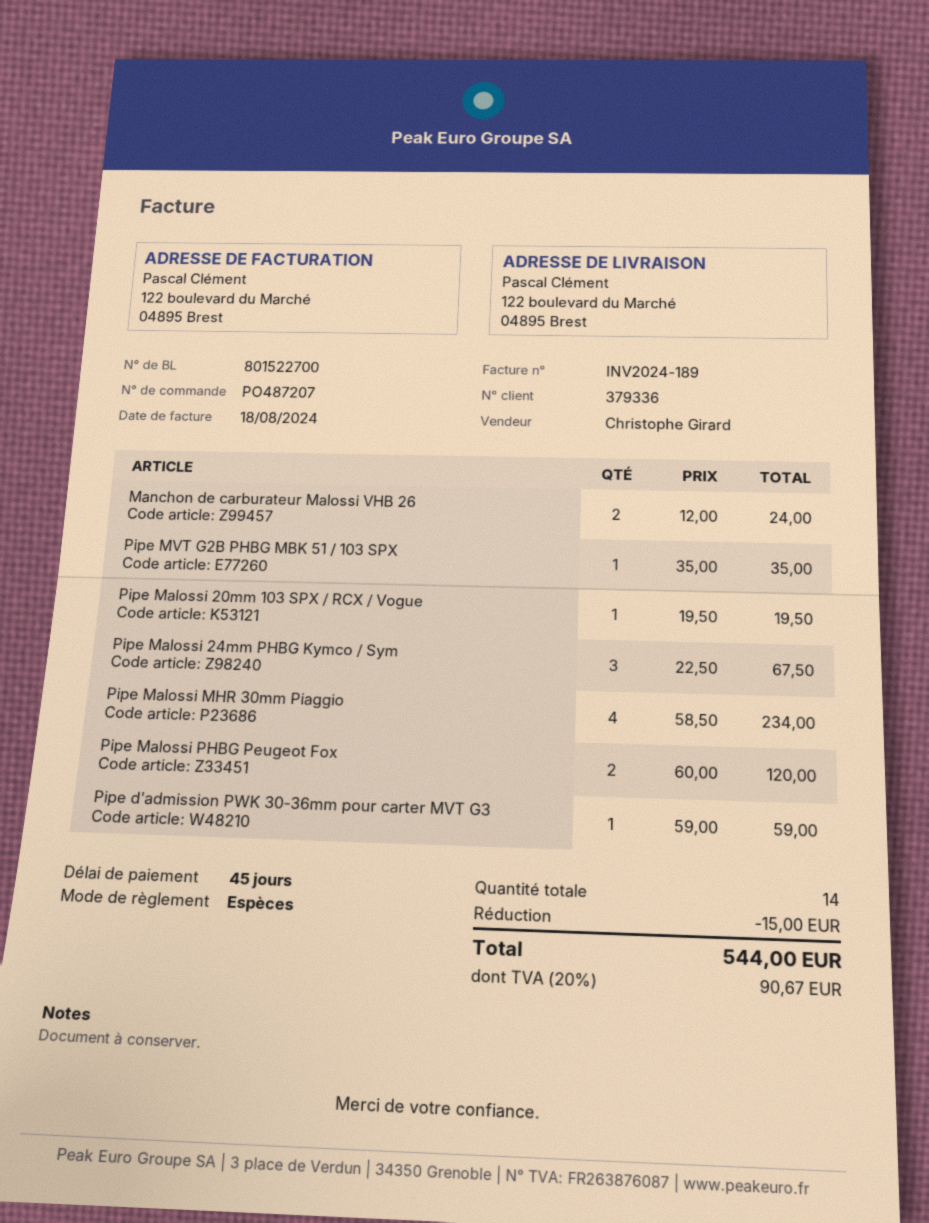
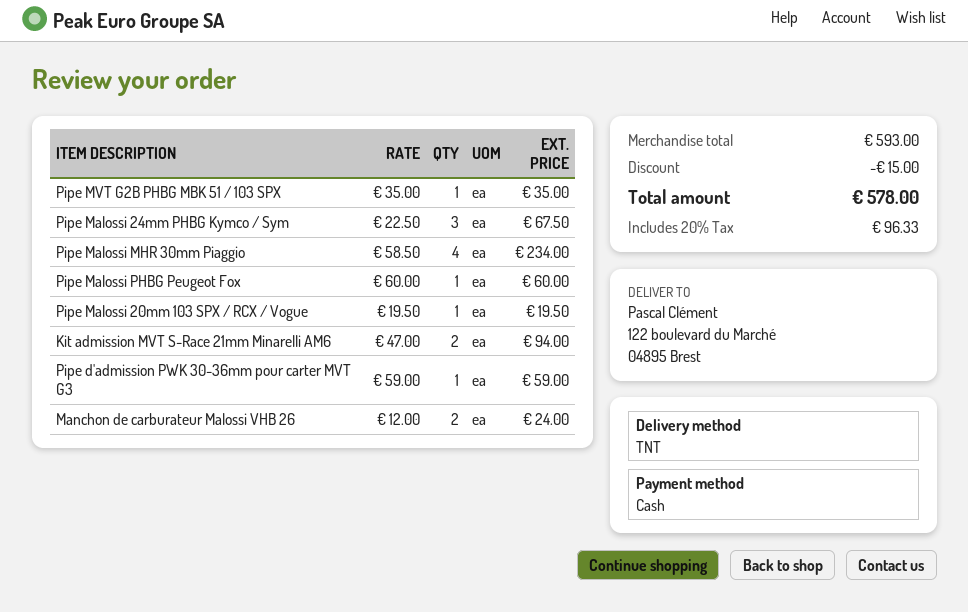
Pipe Malossi PHBG Peugeot Fox: 2 x 60.00 = 120.00 -> 1 x 60.00 = 60.00
Kit admission MVT S-Race 21mm Minarelli AM6: none -> 2 x 47.00 = 94.00
tax: 20% = 90.67 -> 20% = 96.33
total: 544.00 -> 578.00

